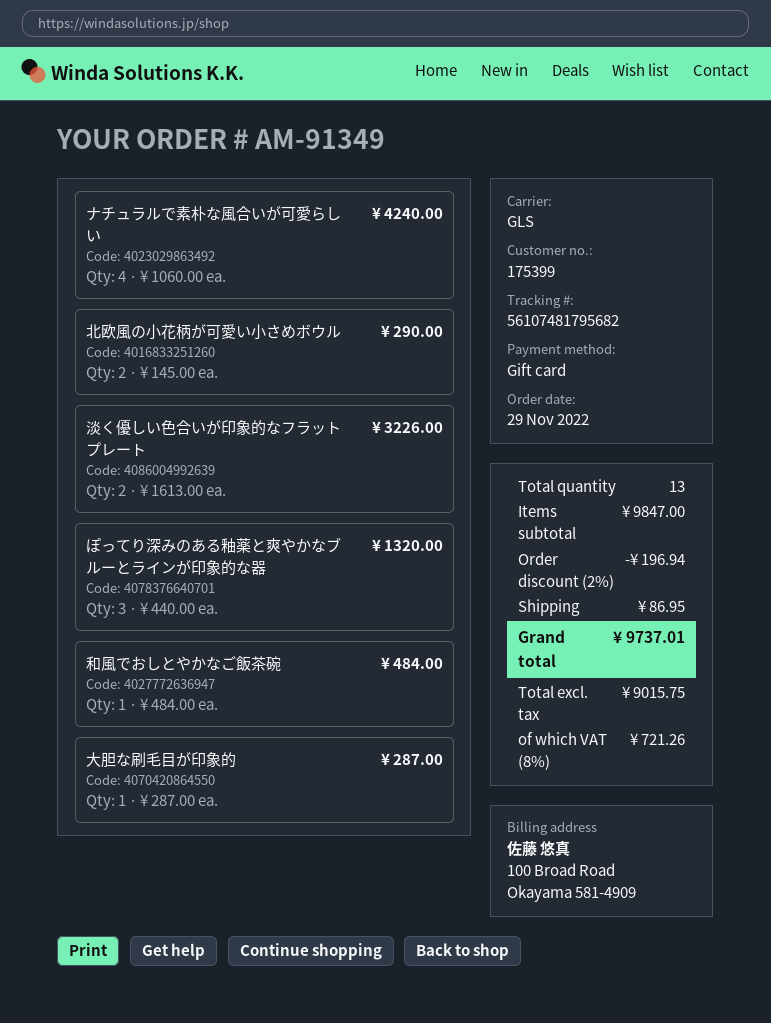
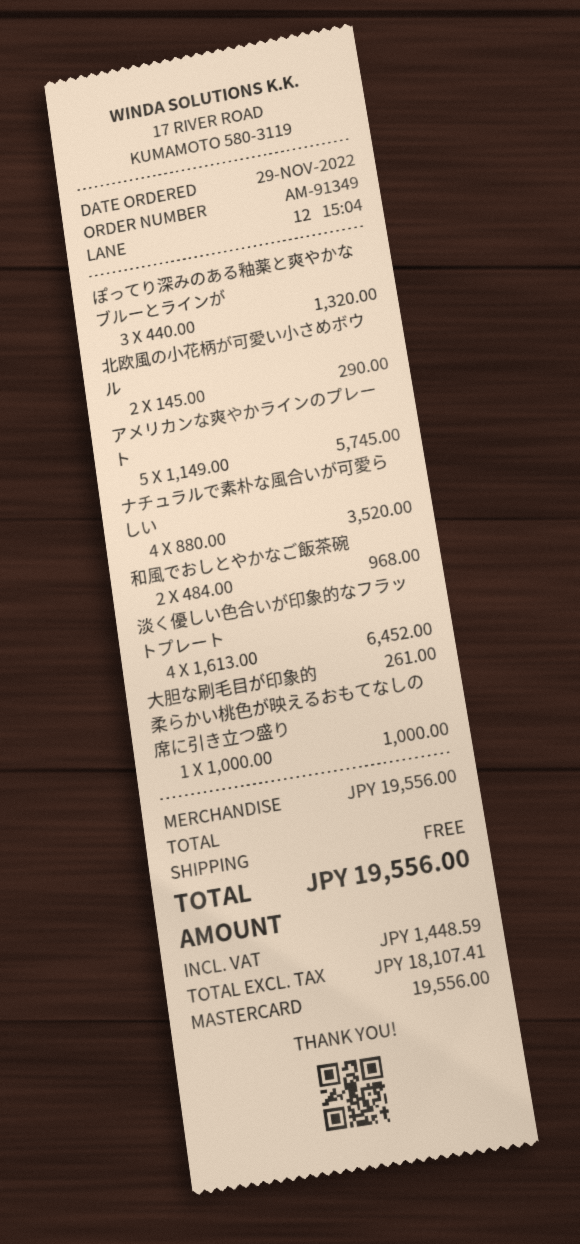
payment method: gift card -> Mastercard
ナチュラルで素朴な風合いが可愛らしい: 4 x 1060.00 = 4240.00 -> 4 x 880.00 = 3520.00
淡く優しい色合いが印象的なフラットプレート: 2 x 1613.00 = 3226.00 -> 4 x 1613.00 = 6452.00
和風でおしとやかなご飯茶碗: 1 x 484.00 = 484.00 -> 2 x 484.00 = 968.00
大胆な刷毛目が印象的: 1 x 287.00 = 287.00 -> 1 x 261.00 = 261.00
アメリカンな爽やかラインのプレート: none -> 5 x 1149.00 = 5745.00
柔らかい桃色が映えるおもてなしの席に引き立つ盛り: none -> 1 x 1000.00 = 1000.00
subtotal: 9847.00 -> 19556.00
discount: 2% = 196.94 -> none
shipping: 86.95 -> 0.00
net: 9015.75 -> 18107.41
tax: 721.26 -> 1448.59
total: 9737.01 -> 19556.00

